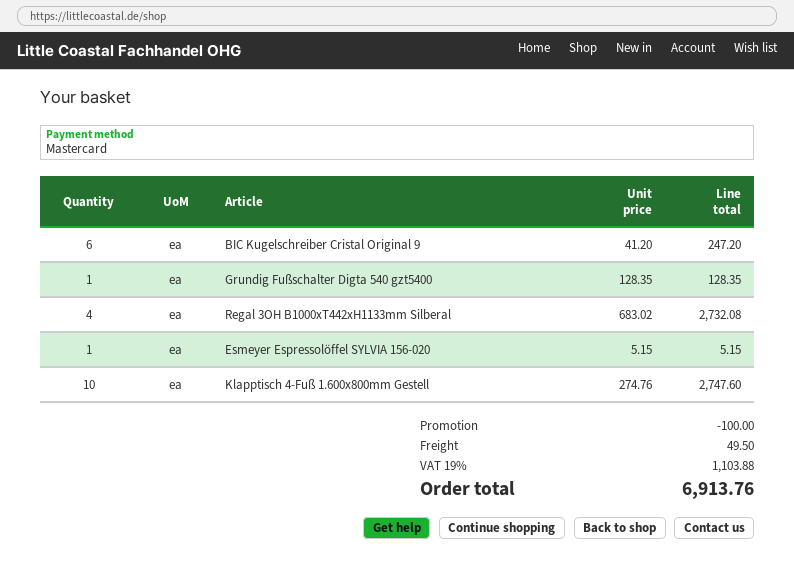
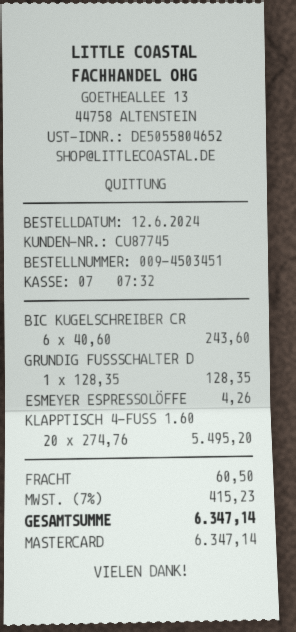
BIC Kugelschreiber Cristal Original 9: 6 x 41.20 = 247.20 -> 6 x 40.60 = 243.60
Regal 3OH B1000xT442xH1133mm Silberal: 4 x 683.02 = 2732.08 -> none
Esmeyer Espressolöffel SYLVIA 156-020: 1 x 5.15 = 5.15 -> 1 x 4.26 = 4.26
Klapptisch 4-Fuß 1.600x800mm Gestell: 10 x 274.76 = 2747.60 -> 20 x 274.76 = 5495.20
discount: 100.00 -> none
shipping: 49.50 -> 60.50
tax: 19% = 1103.88 -> 7% = 415.23
total: 6913.76 -> 6347.14

